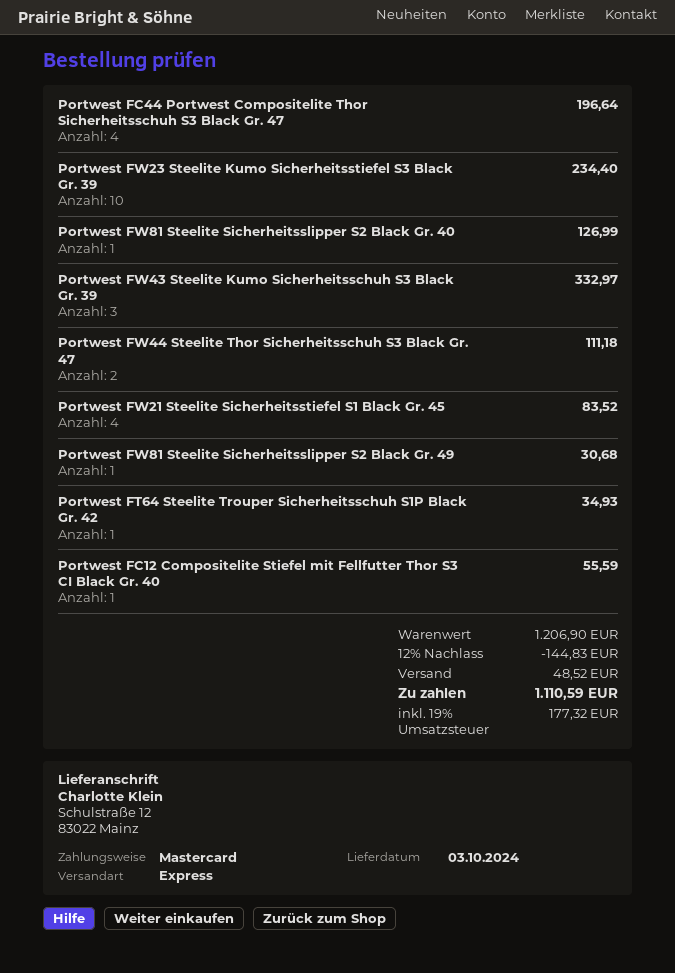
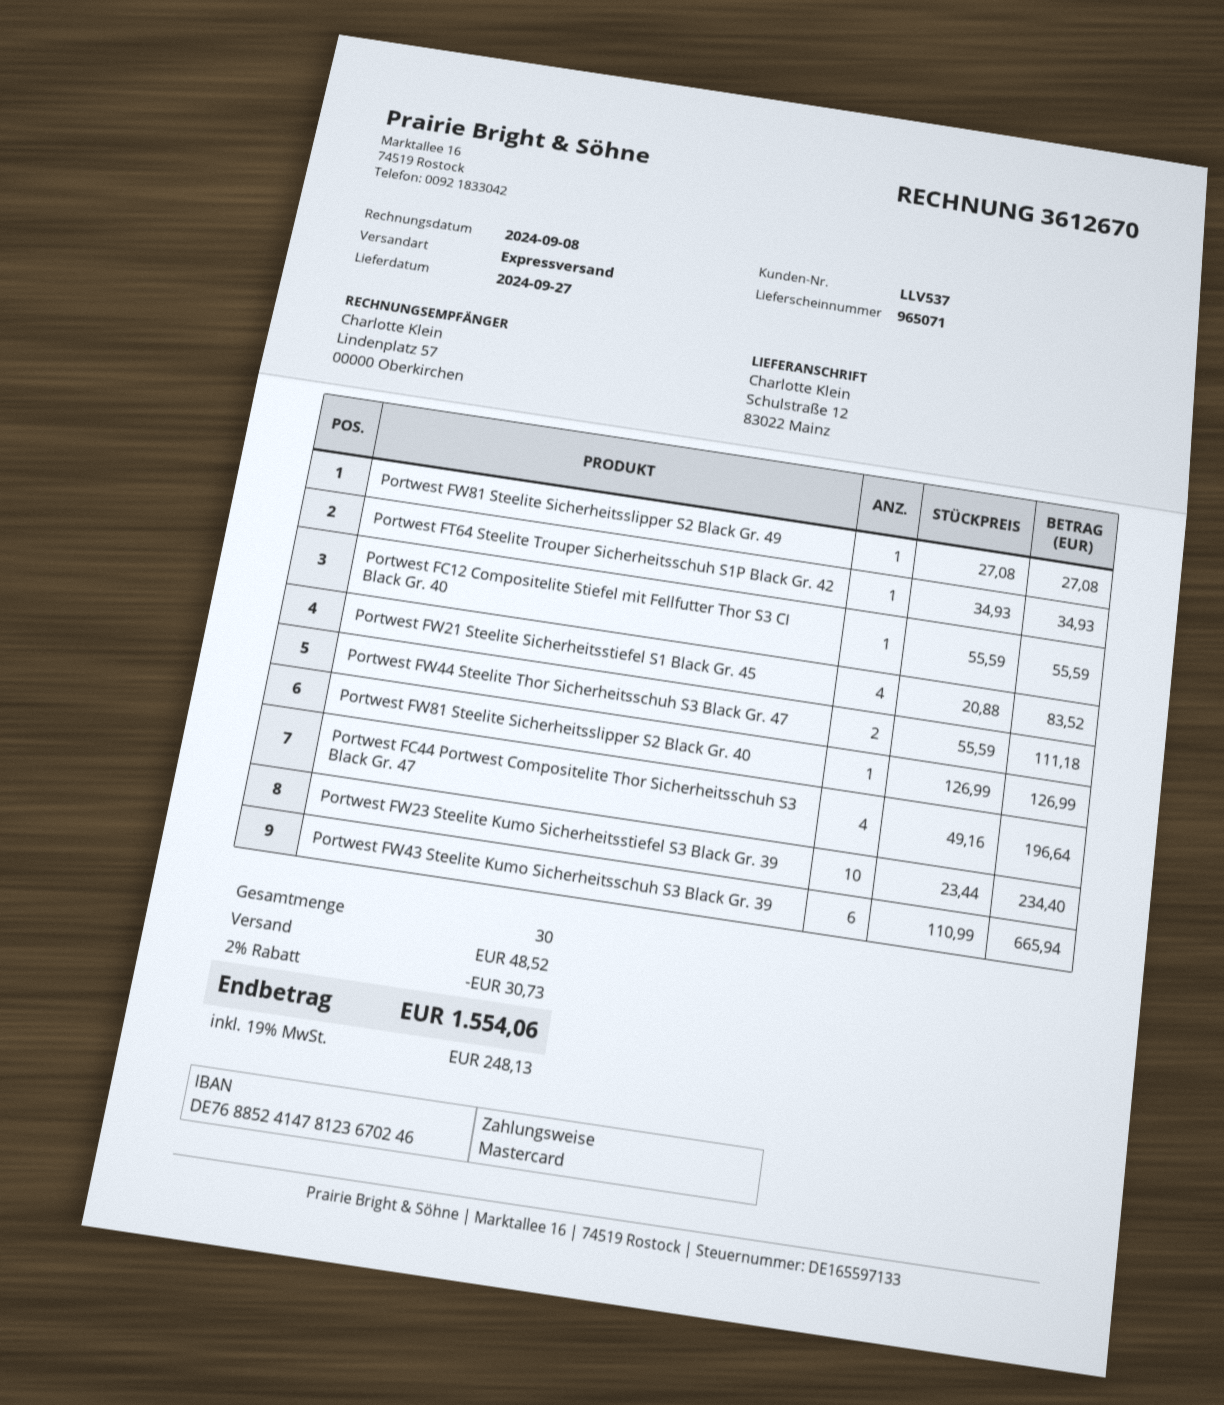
delivery date: 2024-10-03 -> 2024-09-27
Portwest FW43 Steelite Kumo Sicherheitsschuh S3 Black Gr. 39: 3 for 332.97 -> 6 for 665.94
Portwest FW81 Steelite Sicherheitsslipper S2 Black Gr. 49: 1 for 30.68 -> 1 for 27.08
discount: 12% = 144.83 -> 2% = 30.73
tax: 19% = 177.32 -> 19% = 248.13
total: 1110.59 -> 1554.06

